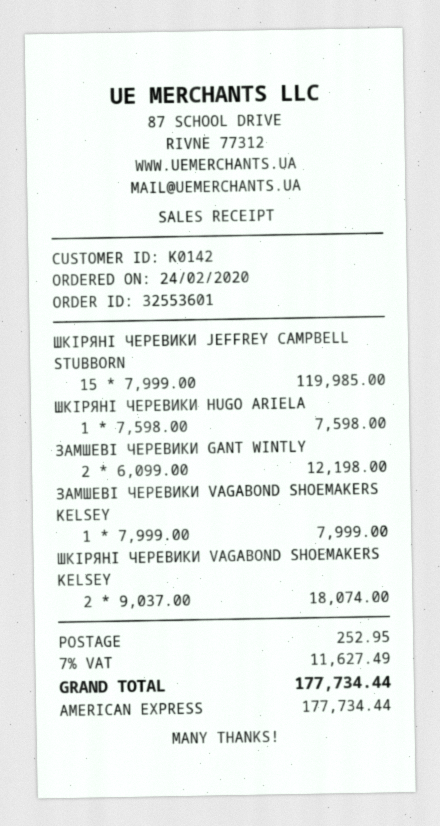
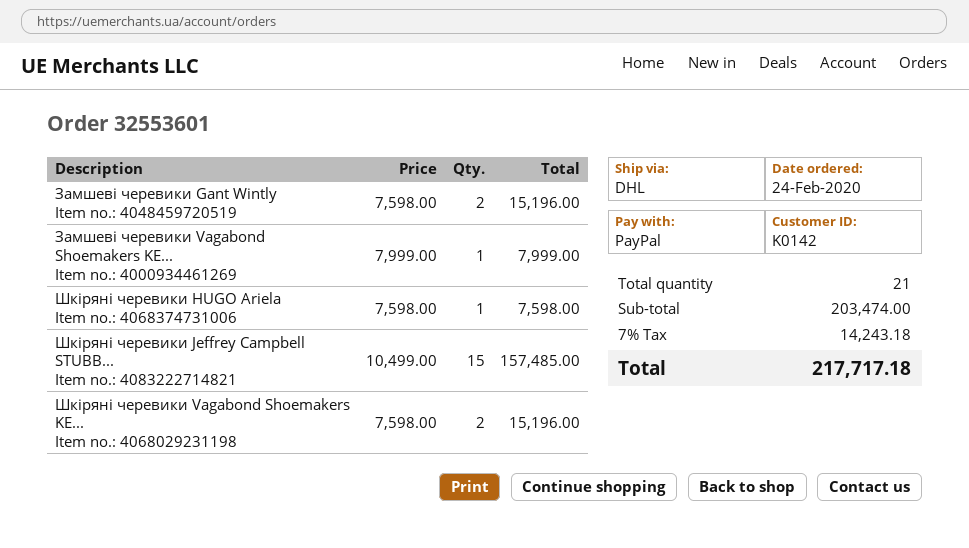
payment method: American Express -> PayPal
ШКІРЯНІ ЧЕРЕВИКИ JEFFREY CAMPBELL STUBBORN: 15 x 7999.00 = 119985.00 -> 15 x 10499.00 = 157485.00
ЗАМШЕВІ ЧЕРЕВИКИ GANT WINTLY: 2 x 6099.00 = 12198.00 -> 2 x 7598.00 = 15196.00
ШКІРЯНІ ЧЕРЕВИКИ VAGABOND SHOEMAKERS KELSEY: 2 x 9037.00 = 18074.00 -> 2 x 7598.00 = 15196.00
shipping: 252.95 -> none
tax: 7% = 11627.49 -> 7% = 14243.18
total: 177734.44 -> 217717.18

